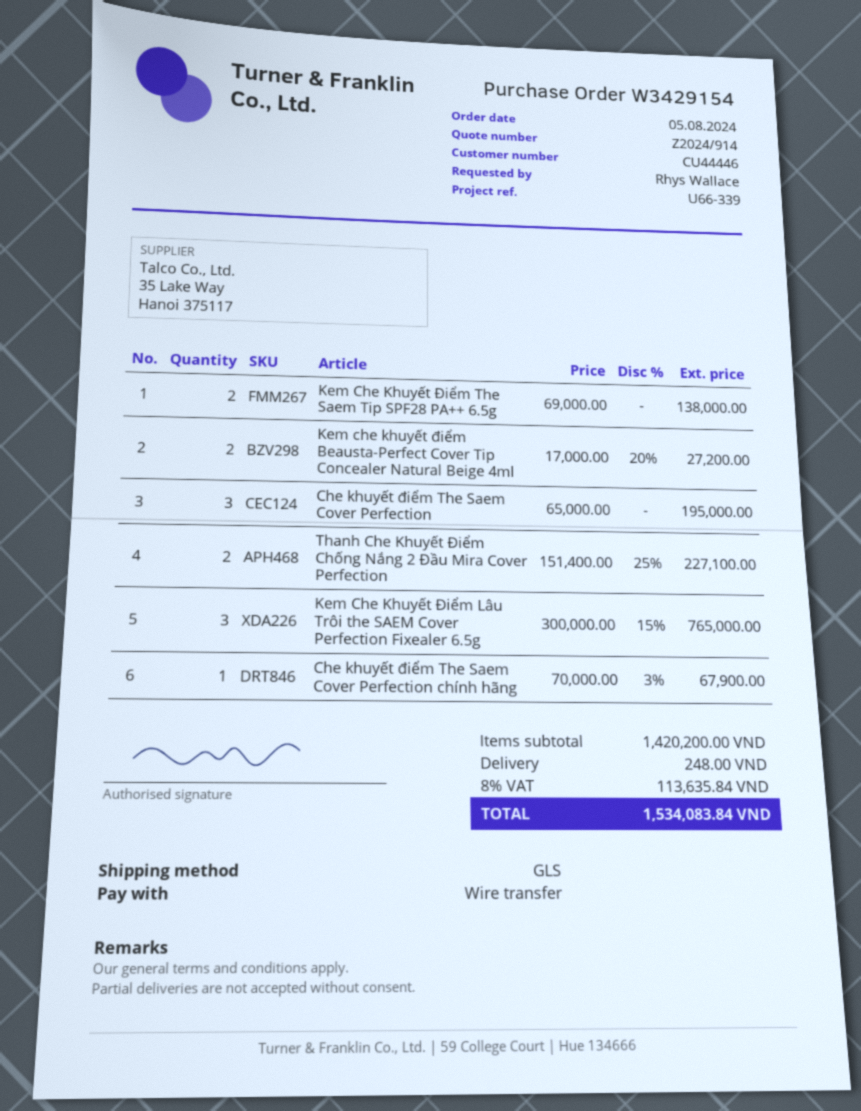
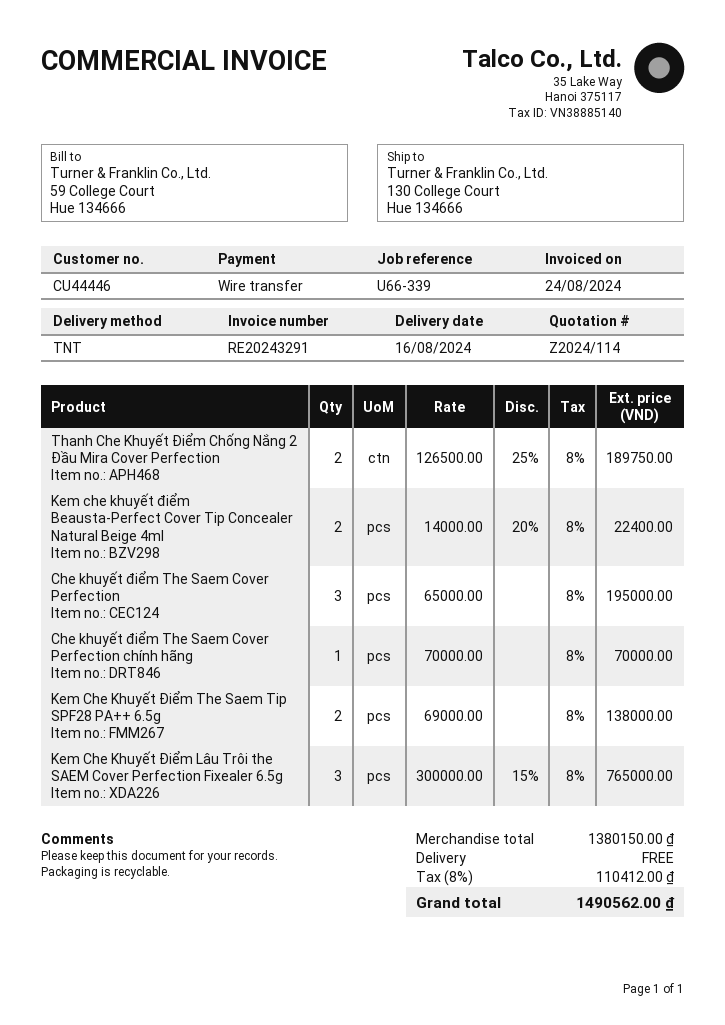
quote number: Z2024/914 -> Z2024/114
shipping method: GLS -> TNT
Kem che khuyết điểm Beausta-Perfect Cover Tip Concealer Natural Beige 4ml: 2 x 17000.00 - 20% = 27200.00 -> 2 x 14000.00 - 20% = 22400.00
Thanh Che Khuyết Điểm Chống Nắng 2 Đầu Mira Cover Perfection: 2 x 151400.00 - 25% = 227100.00 -> 2 x 126500.00 - 25% = 189750.00
Che khuyết điểm The Saem Cover Perfection chính hãng: 1 x 70000.00 - 3% = 67900.00 -> 1 x 70000.00 = 70000.00
subtotal: 1420200.00 -> 1380150.00
shipping: 248.00 -> 0.00
tax: 8% = 113635.84 -> 8% = 110412.00
total: 1534083.84 -> 1490562.00

